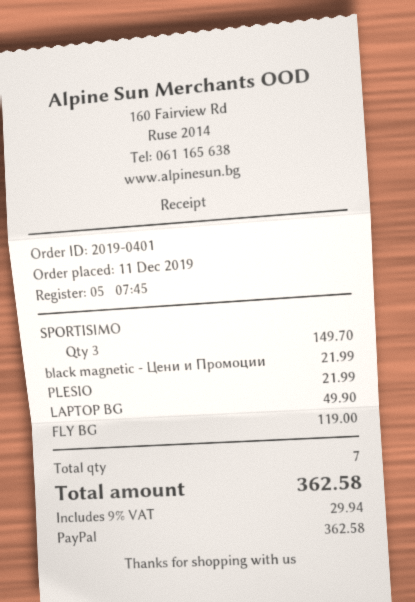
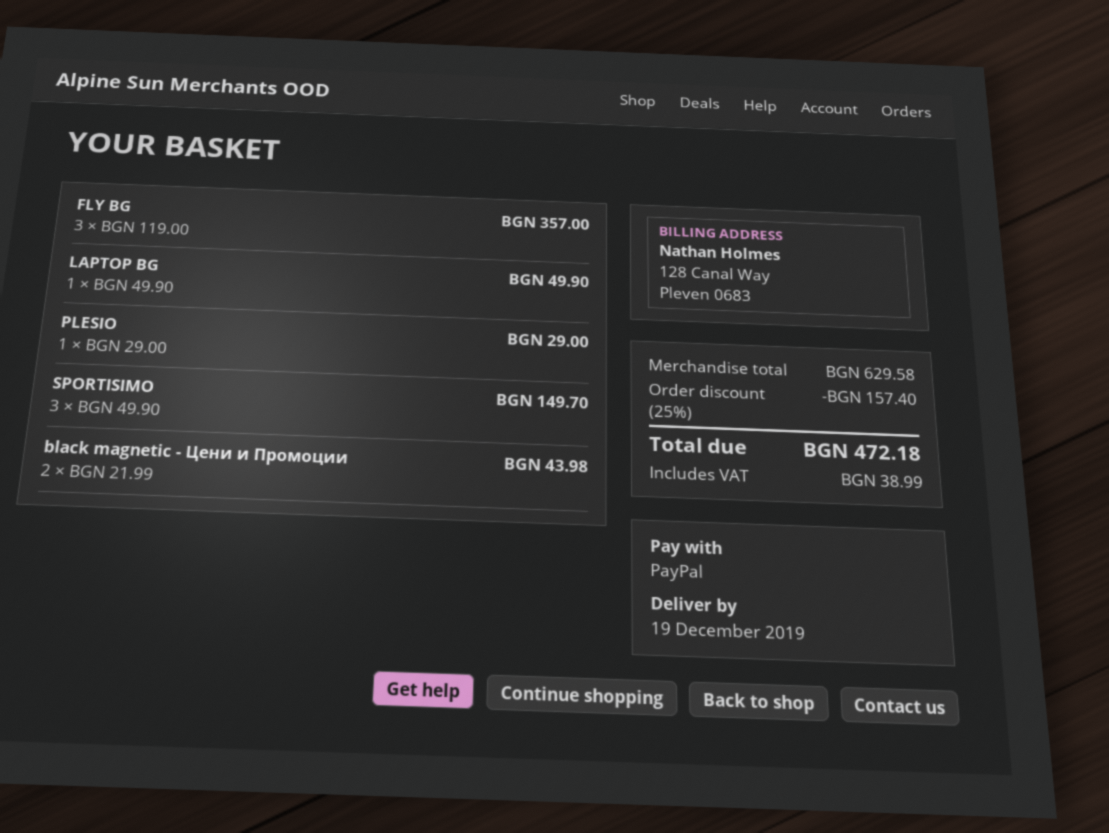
black magnetic - Цени и Промоции: 1 for 21.99 -> 2 for 43.98
PLESIO: 1 for 21.99 -> 1 for 29.00
FLY BG: 1 for 119.00 -> 3 for 357.00
discount: none -> 25% = 157.40
tax: 29.94 -> 38.99
total: 362.58 -> 472.18

